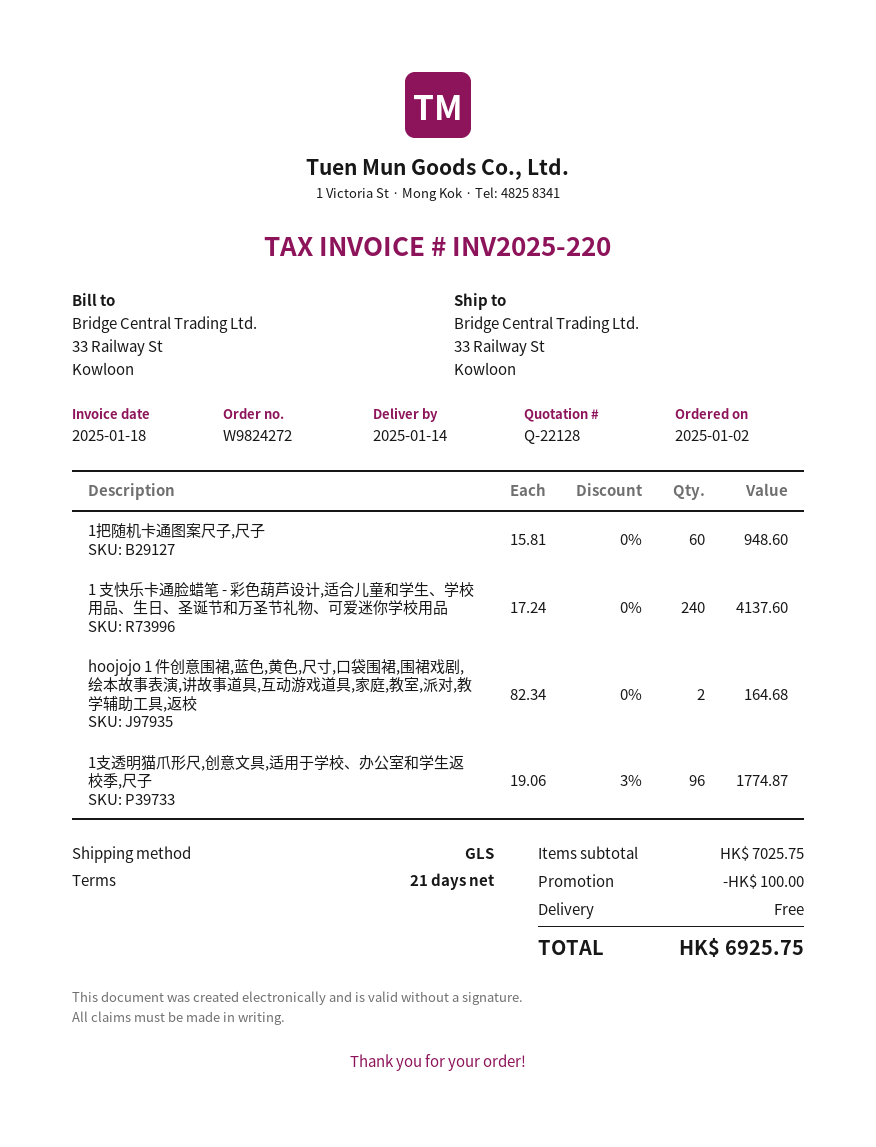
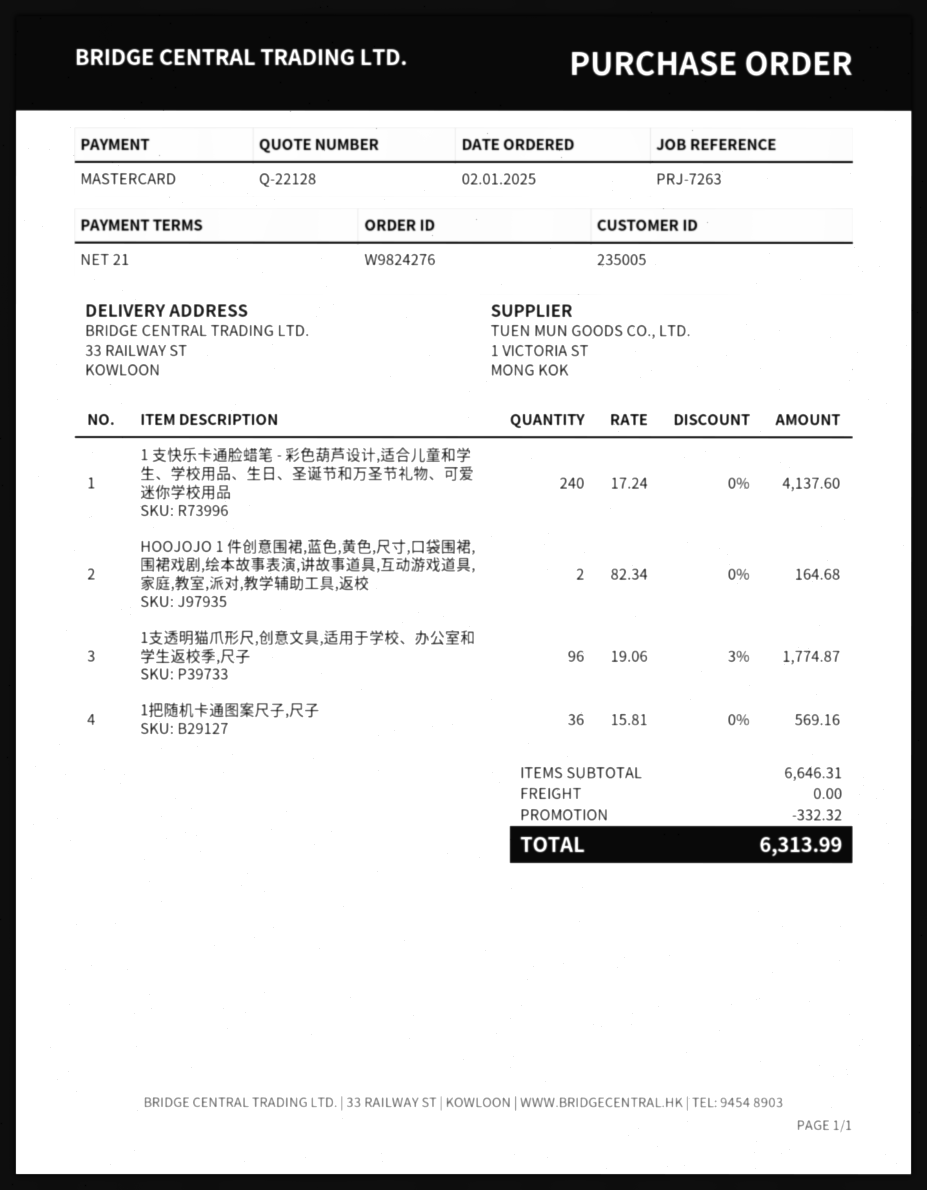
order number: W9824272 -> W9824276
1把随机卡通图案尺子,尺子: 60 x 15.81 = 948.60 -> 36 x 15.81 = 569.16
subtotal: 7025.75 -> 6646.31
discount: 100.00 -> 332.32
total: 6925.75 -> 6313.99

